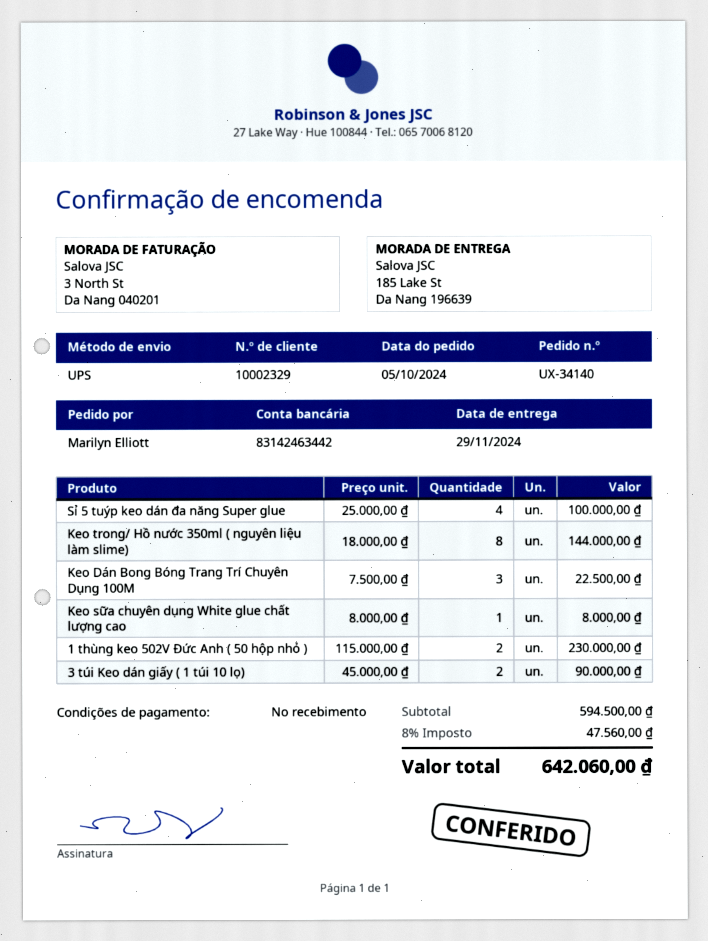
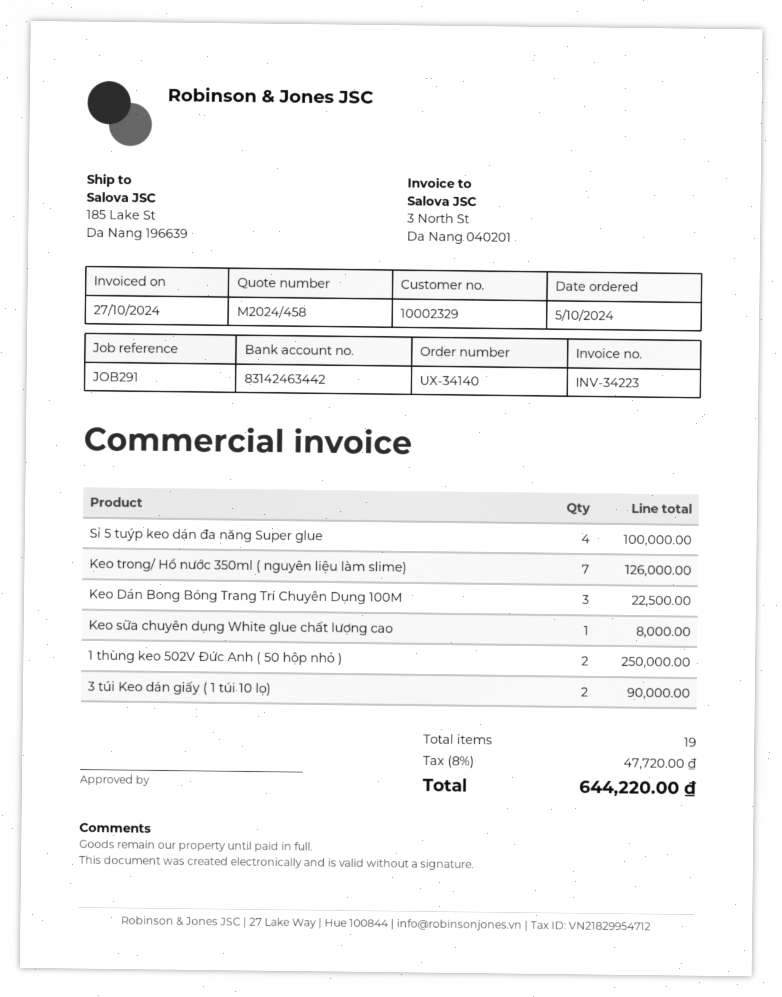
Keo trong/ Hồ nước 350ml ( nguyên liệu làm slime): 8 for 144000.00 -> 7 for 126000.00
1 thùng keo 502V Đức Anh ( 50 hộp nhỏ ): 2 for 230000.00 -> 2 for 250000.00
tax: 8% = 47560.00 -> 8% = 47720.00
total: 642060.00 -> 644220.00

